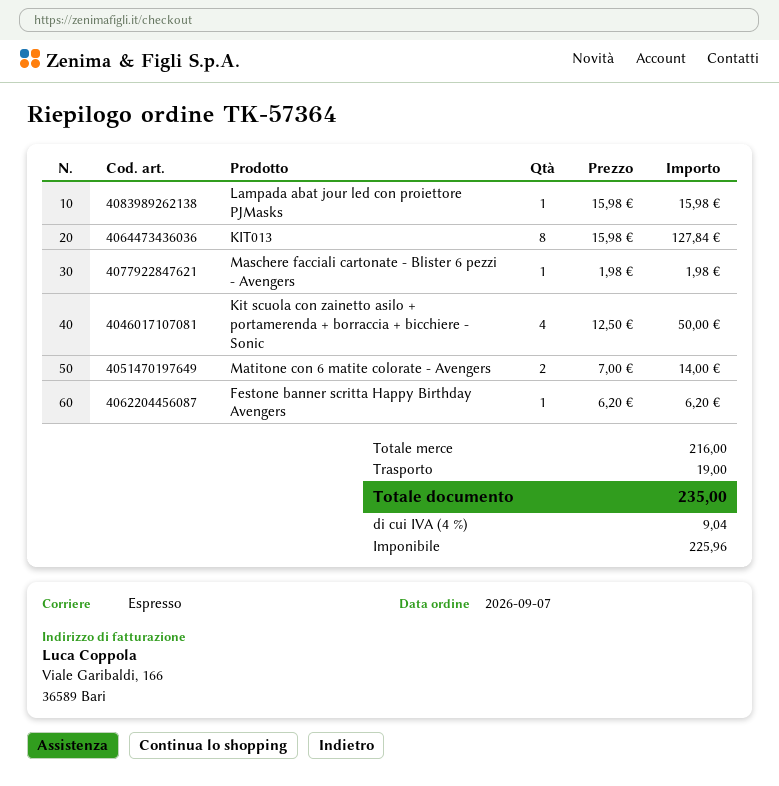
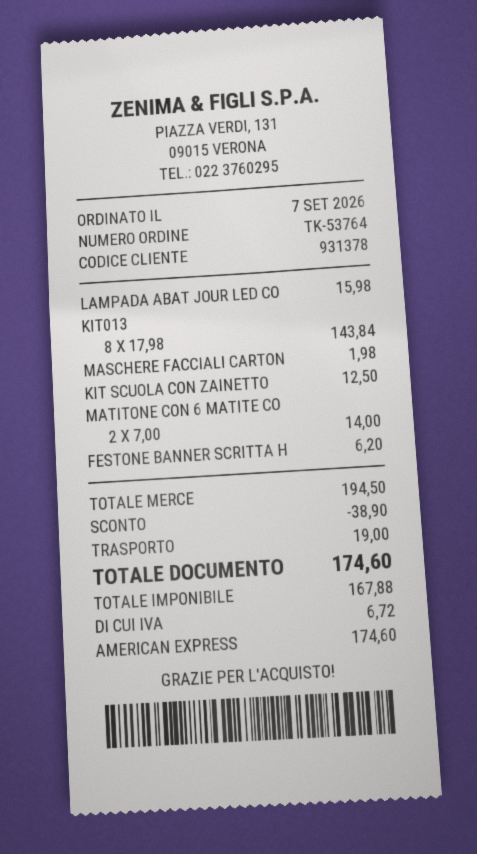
order number: TK-57364 -> TK-53764
KIT013: 8 x 15.98 = 127.84 -> 8 x 17.98 = 143.84
Kit scuola con zainetto asilo + portamerenda + borraccia + bicchiere - Sonic: 4 x 12.50 = 50.00 -> 1 x 12.50 = 12.50
subtotal: 216.00 -> 194.50
discount: none -> 38.90
net: 225.96 -> 167.88
tax: 9.04 -> 6.72
total: 235.00 -> 174.60

